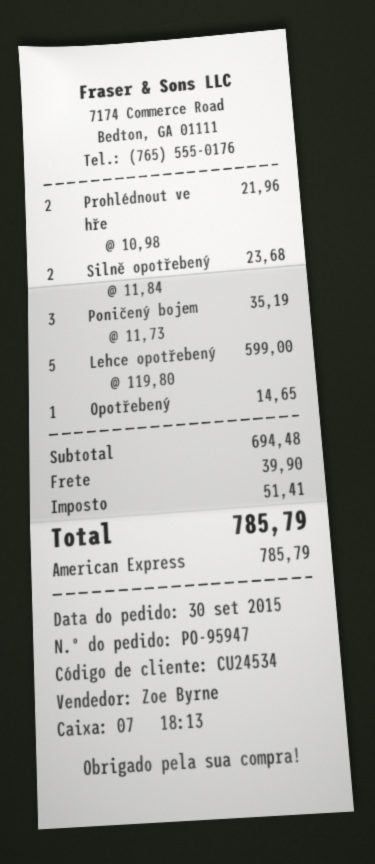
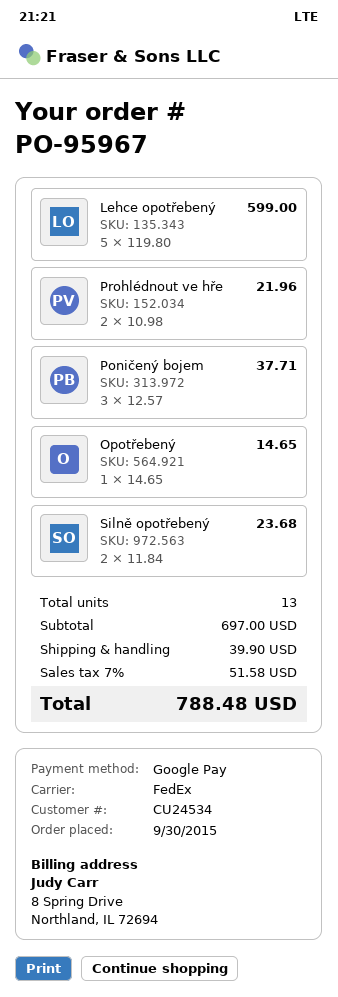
order number: PO-95947 -> PO-95967
payment method: American Express -> Google Pay
Poničený bojem: 3 x 11.73 = 35.19 -> 3 x 12.57 = 37.71
subtotal: 694.48 -> 697.00
tax: 51.41 -> 51.58
total: 785.79 -> 788.48

